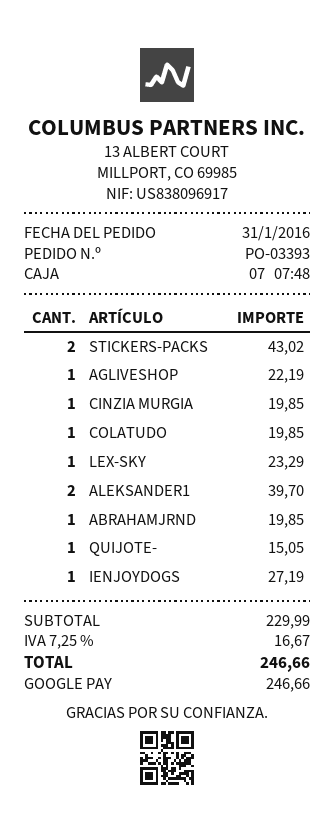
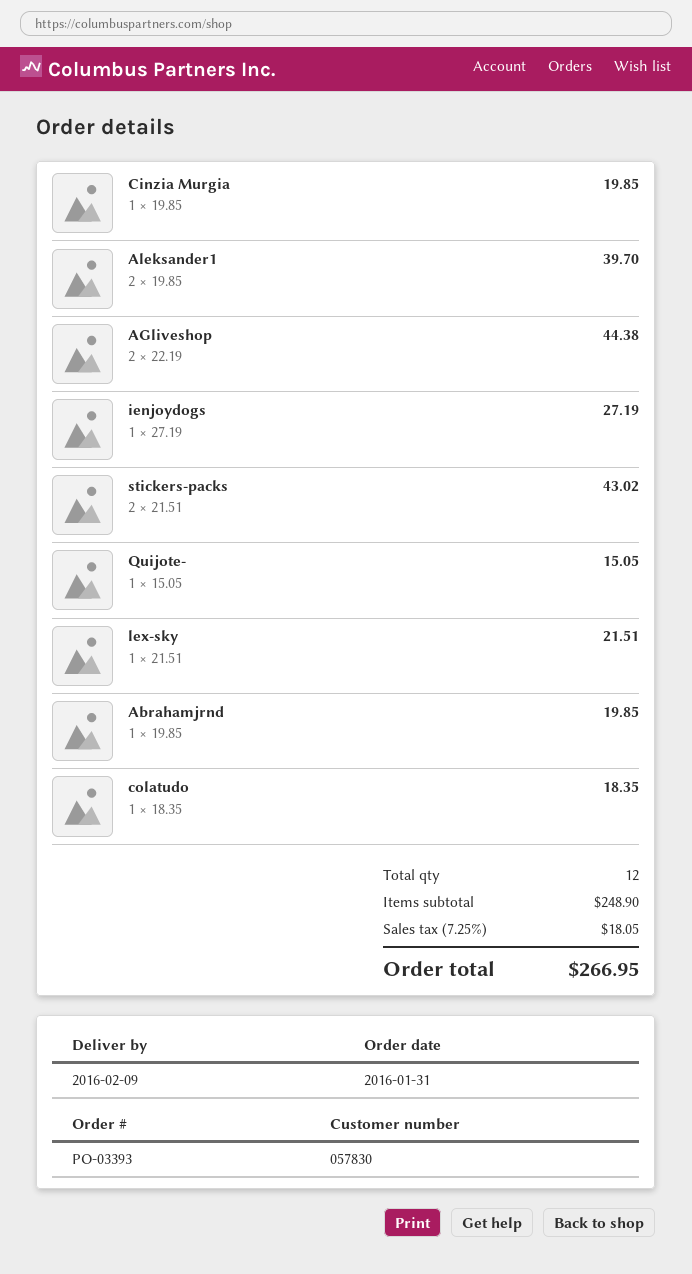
AGLIVESHOP: 1 for 22.19 -> 2 for 44.38
COLATUDO: 1 for 19.85 -> 1 for 18.35
LEX-SKY: 1 for 23.29 -> 1 for 21.51
subtotal: 229.99 -> 248.90
tax: 7.25% = 16.67 -> 7.25% = 18.05
total: 246.66 -> 266.95

